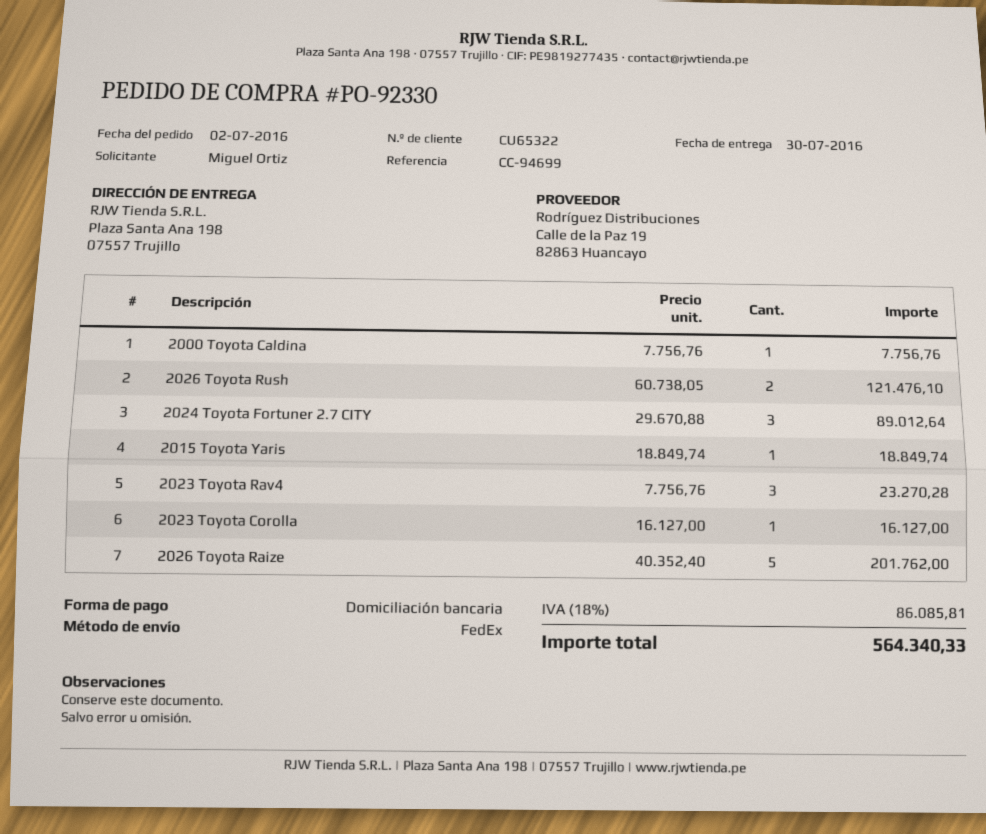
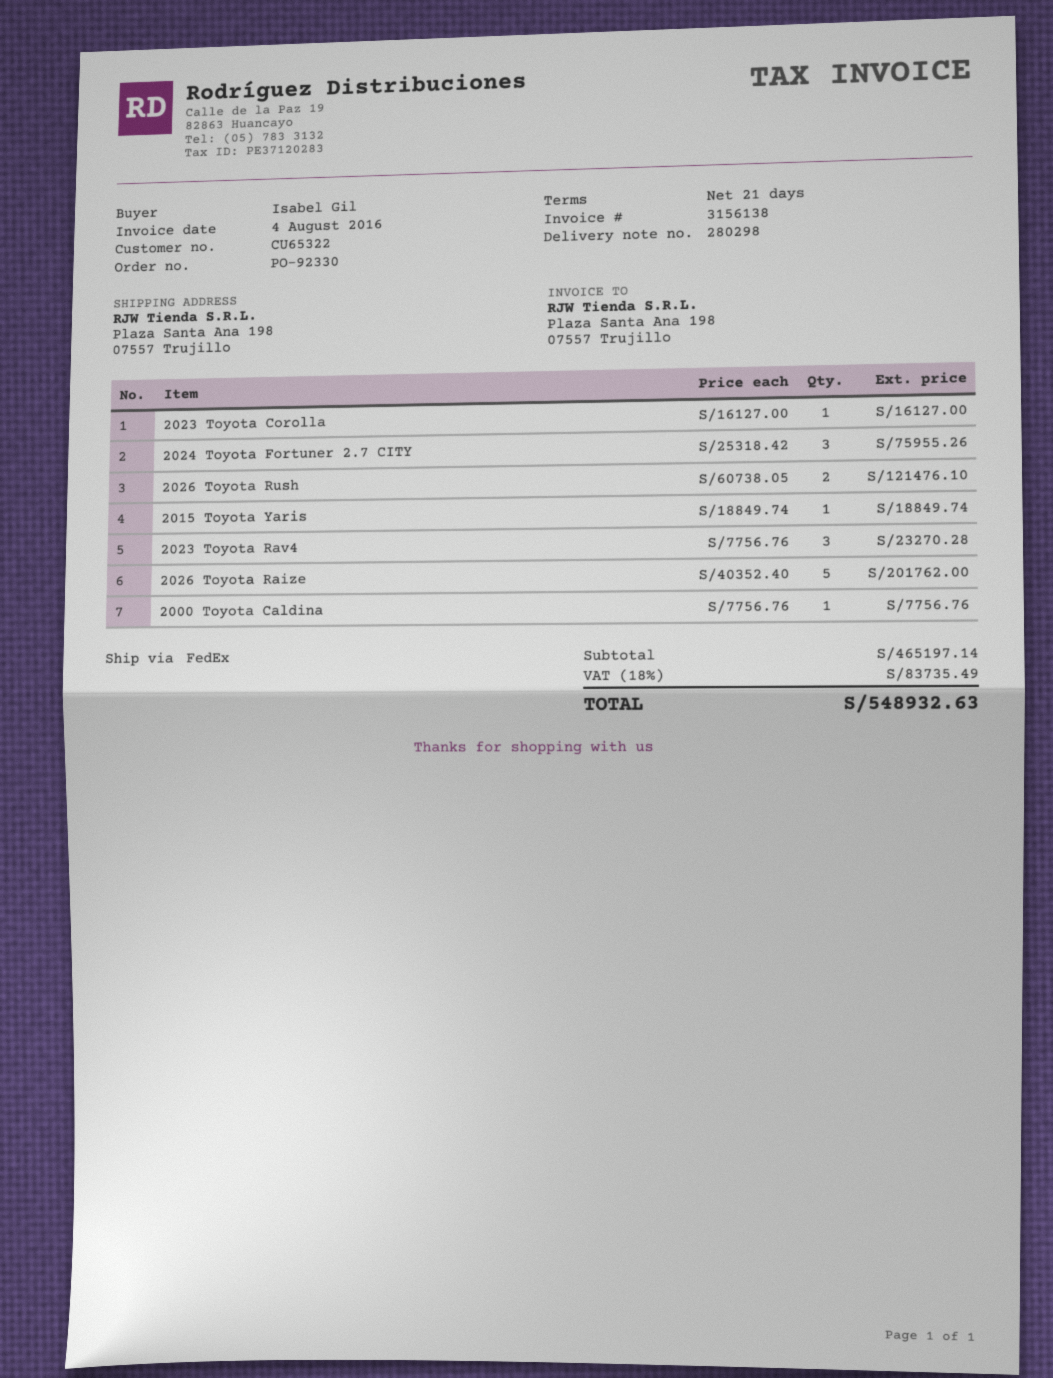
ordered by: Miguel Ortiz -> Isabel Gil
2024 Toyota Fortuner 2.7 CITY: 3 x 29670.88 = 89012.64 -> 3 x 25318.42 = 75955.26
tax: 18% = 86085.81 -> 18% = 83735.49
total: 564340.33 -> 548932.63

